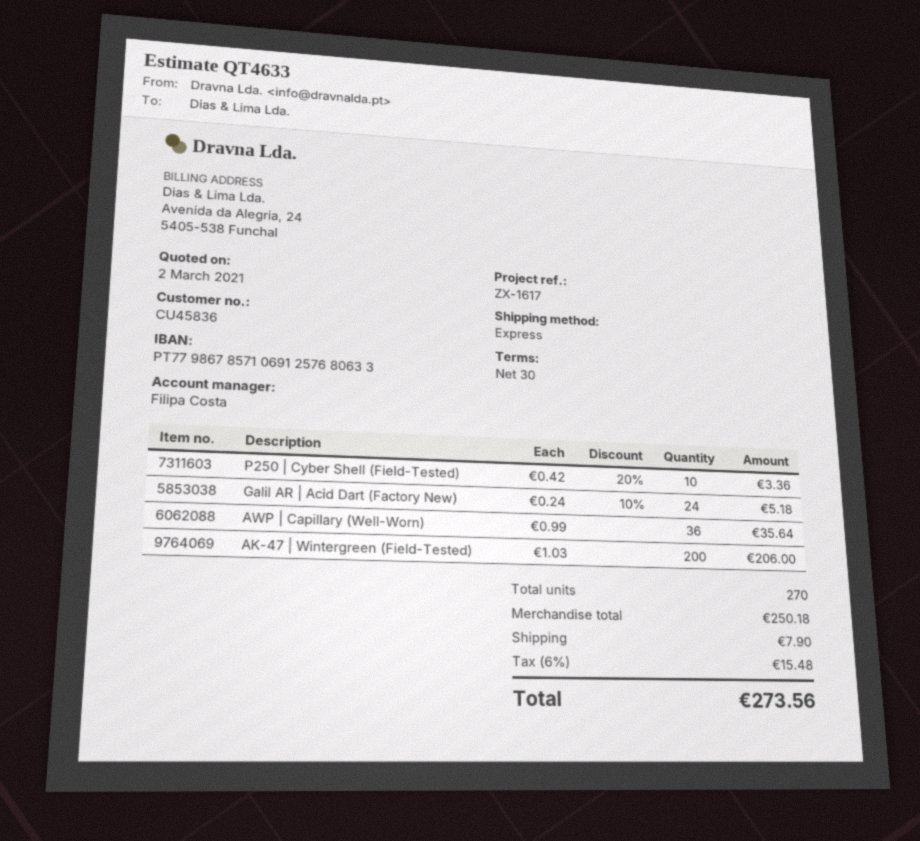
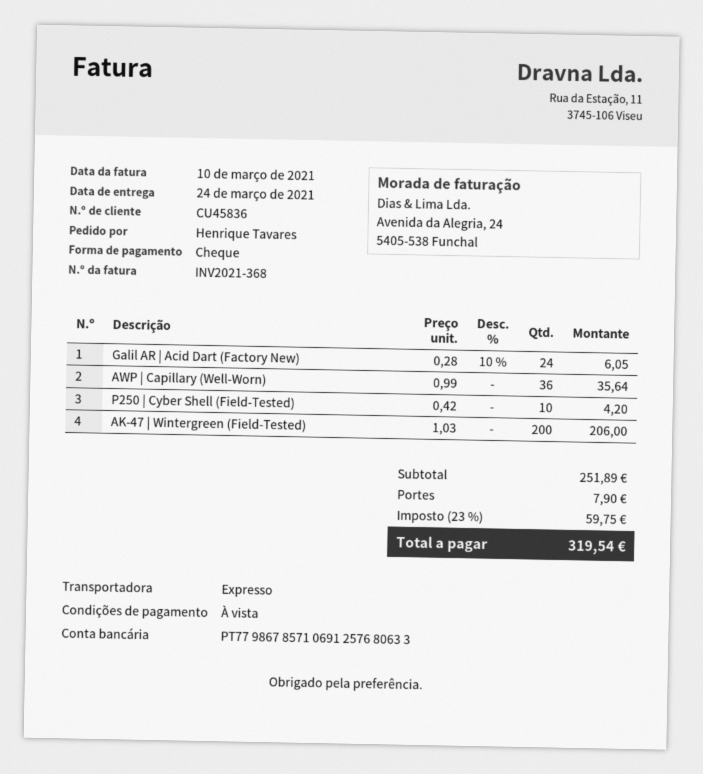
payment terms: 30 days -> on receipt
P250 | Cyber Shell (Field-Tested): 10 x 0.42 - 20% = 3.36 -> 10 x 0.42 = 4.20
Galil AR | Acid Dart (Factory New): 24 x 0.24 - 10% = 5.18 -> 24 x 0.28 - 10% = 6.05
subtotal: 250.18 -> 251.89
tax: 6% = 15.48 -> 23% = 59.75
total: 273.56 -> 319.54

